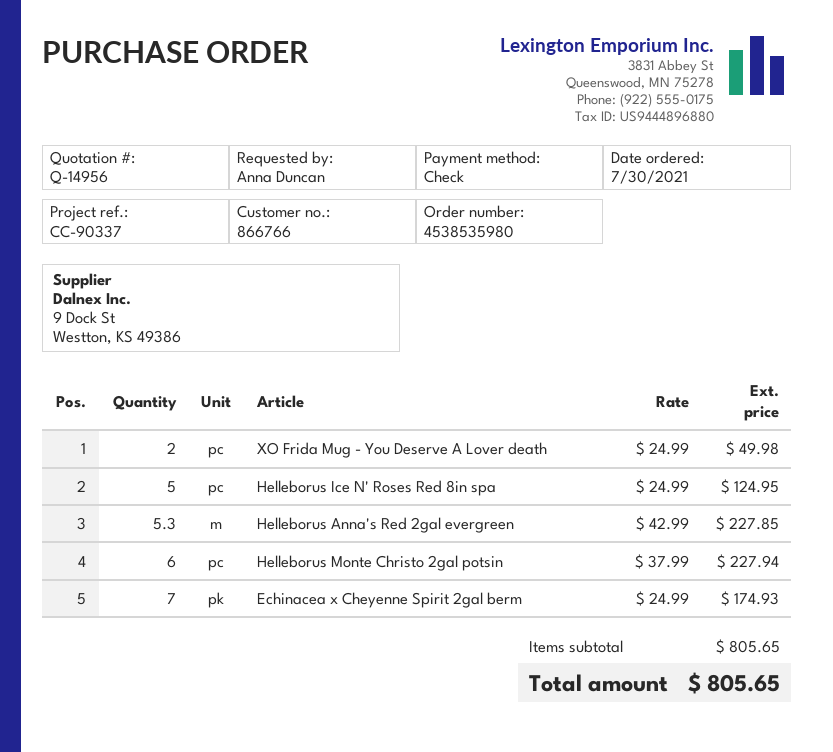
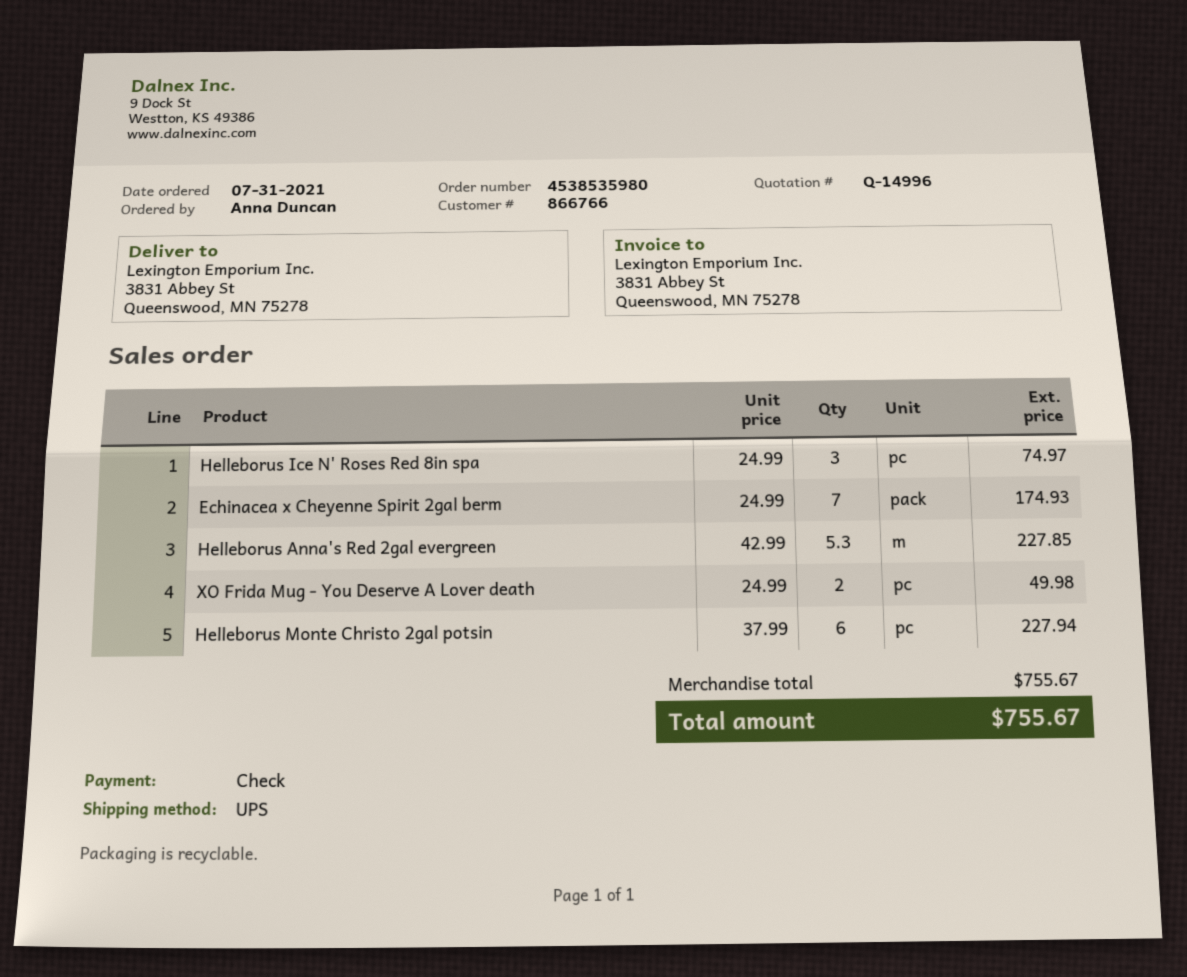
quote number: Q-14956 -> Q-14996
order date: 2021-07-30 -> 2021-07-31
Helleborus Ice N' Roses Red 8in spa: 5 x 24.99 = 124.95 -> 3 x 24.99 = 74.97
subtotal: 805.65 -> 755.67
total: 805.65 -> 755.67

